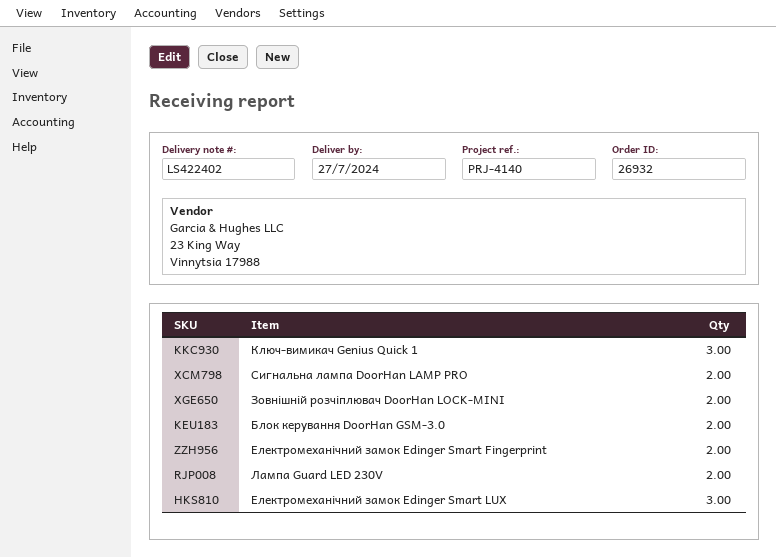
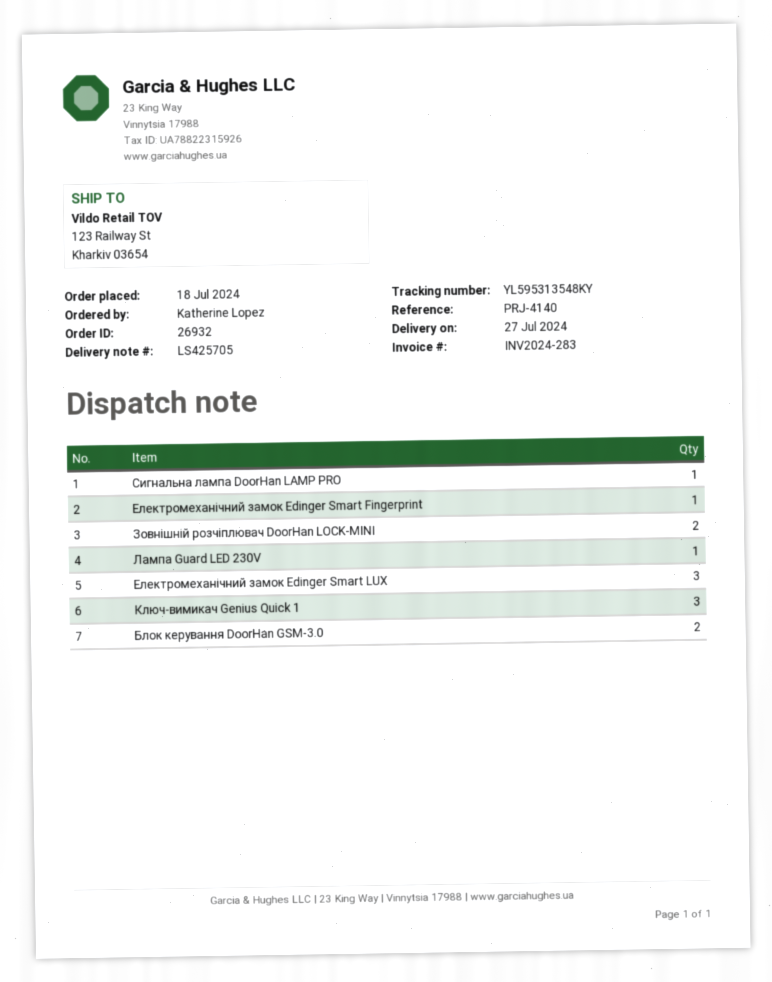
delivery note number: LS422402 -> LS425705
Сигнальна лампа DoorHan LAMP PRO: 2 -> 1
Електромеханічний замок Edinger Smart Fingerprint: 2 -> 1
Лампа Guard LED 230V: 2 -> 1

